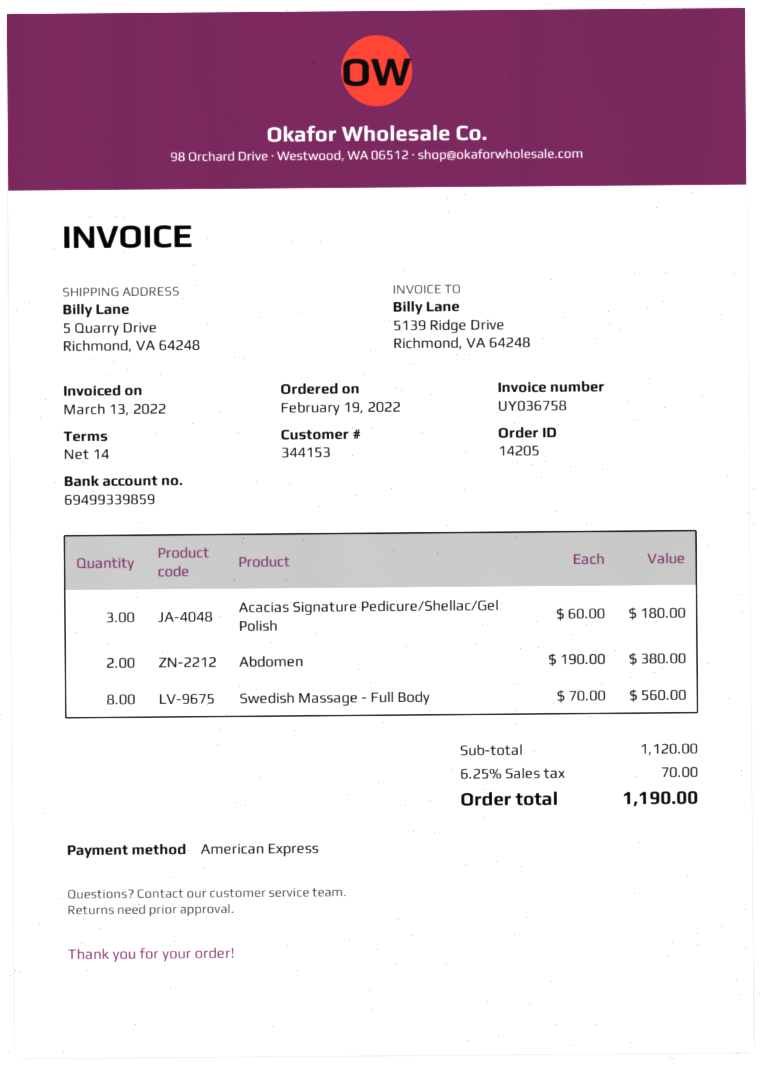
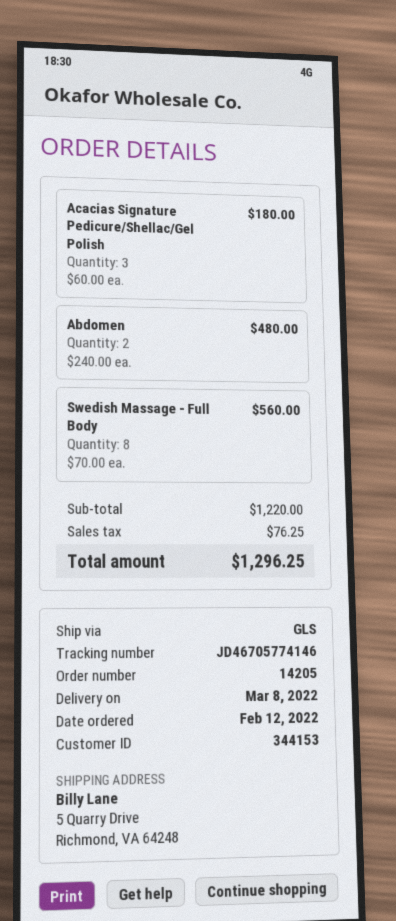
order date: 2022-02-19 -> 2022-02-12
Abdomen: 2 x 190.00 = 380.00 -> 2 x 240.00 = 480.00
subtotal: 1120.00 -> 1220.00
tax: 70.00 -> 76.25
total: 1190.00 -> 1296.25

